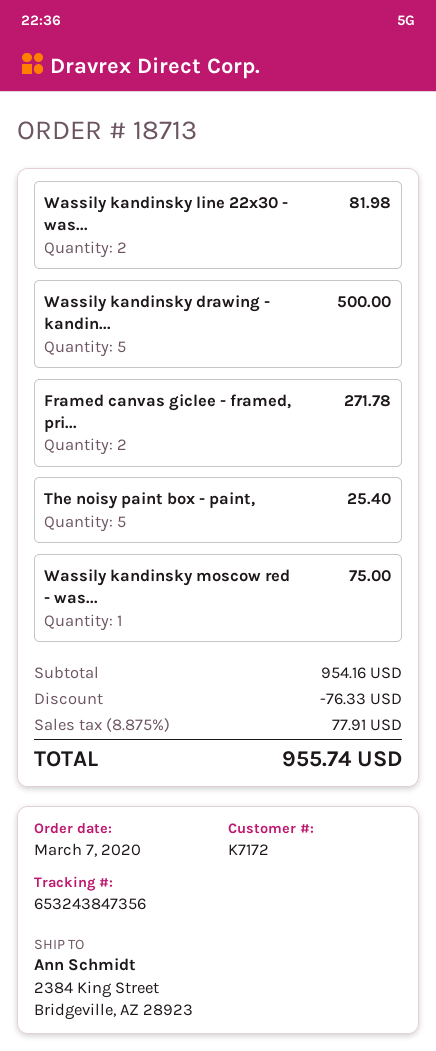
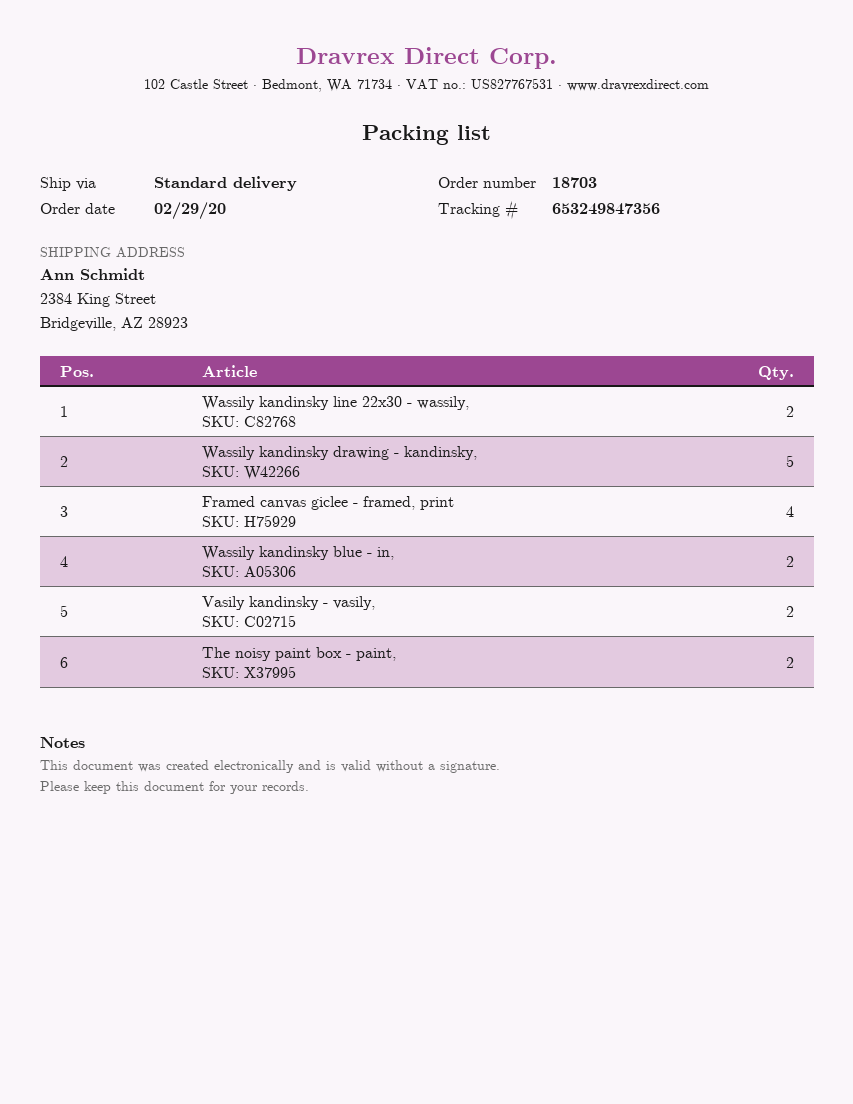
order number: 18713 -> 18703
order date: 2020-03-07 -> 2020-02-29
tracking number: 653243847356 -> 653249847356
Framed canvas giclee - framed, pri...: 2 -> 4
The noisy paint box - paint,: 5 -> 2
Wassily kandinsky moscow red - was...: 1 -> none
Wassily kandinsky blue - in,: none -> 2
Vasily kandinsky - vasily,: none -> 2

